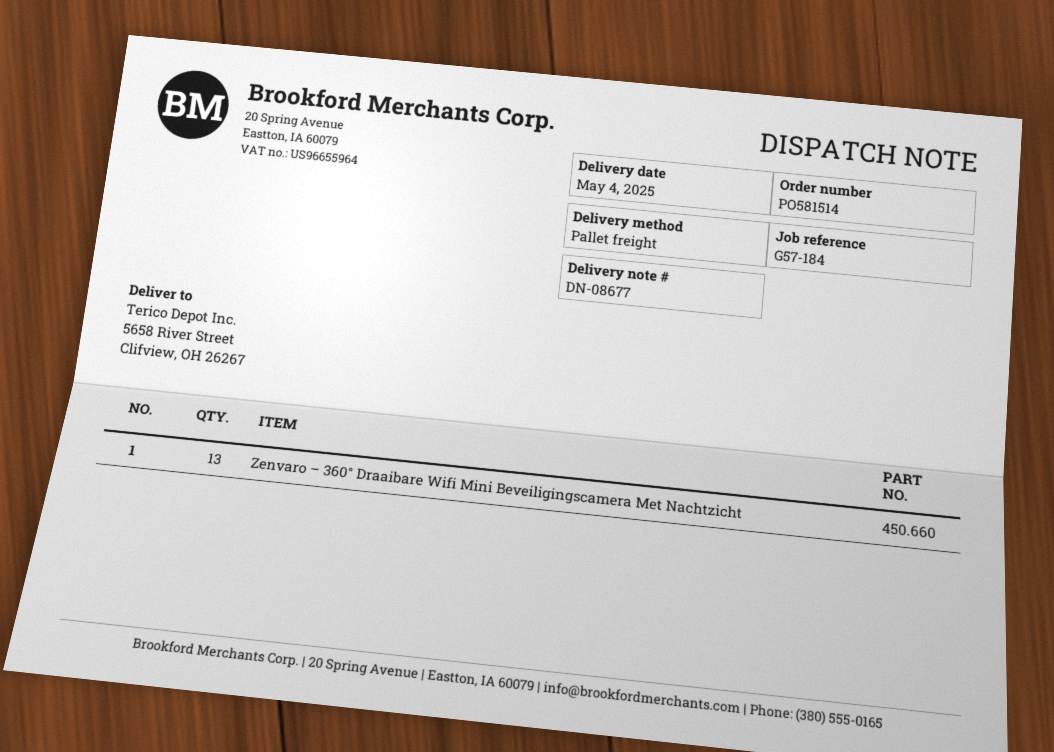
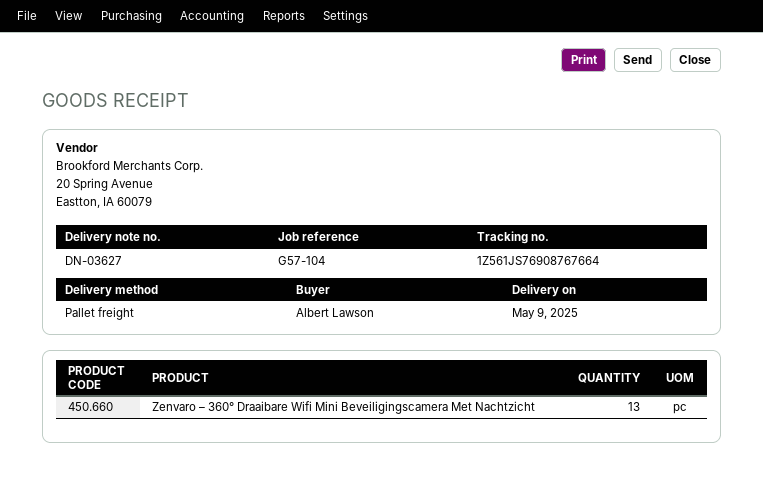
delivery note number: DN-08677 -> DN-03627
delivery date: 2025-05-04 -> 2025-05-09
reference: G57-184 -> G57-104

